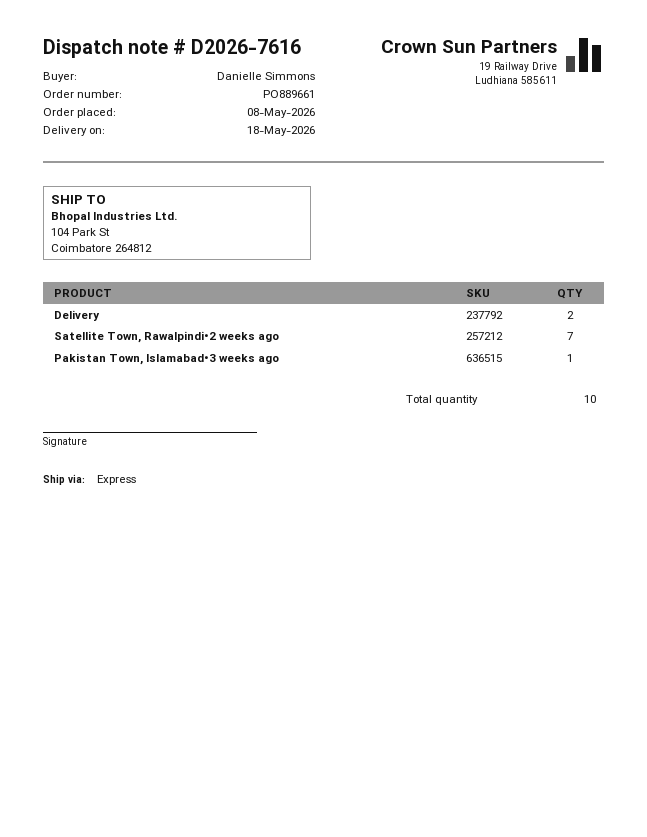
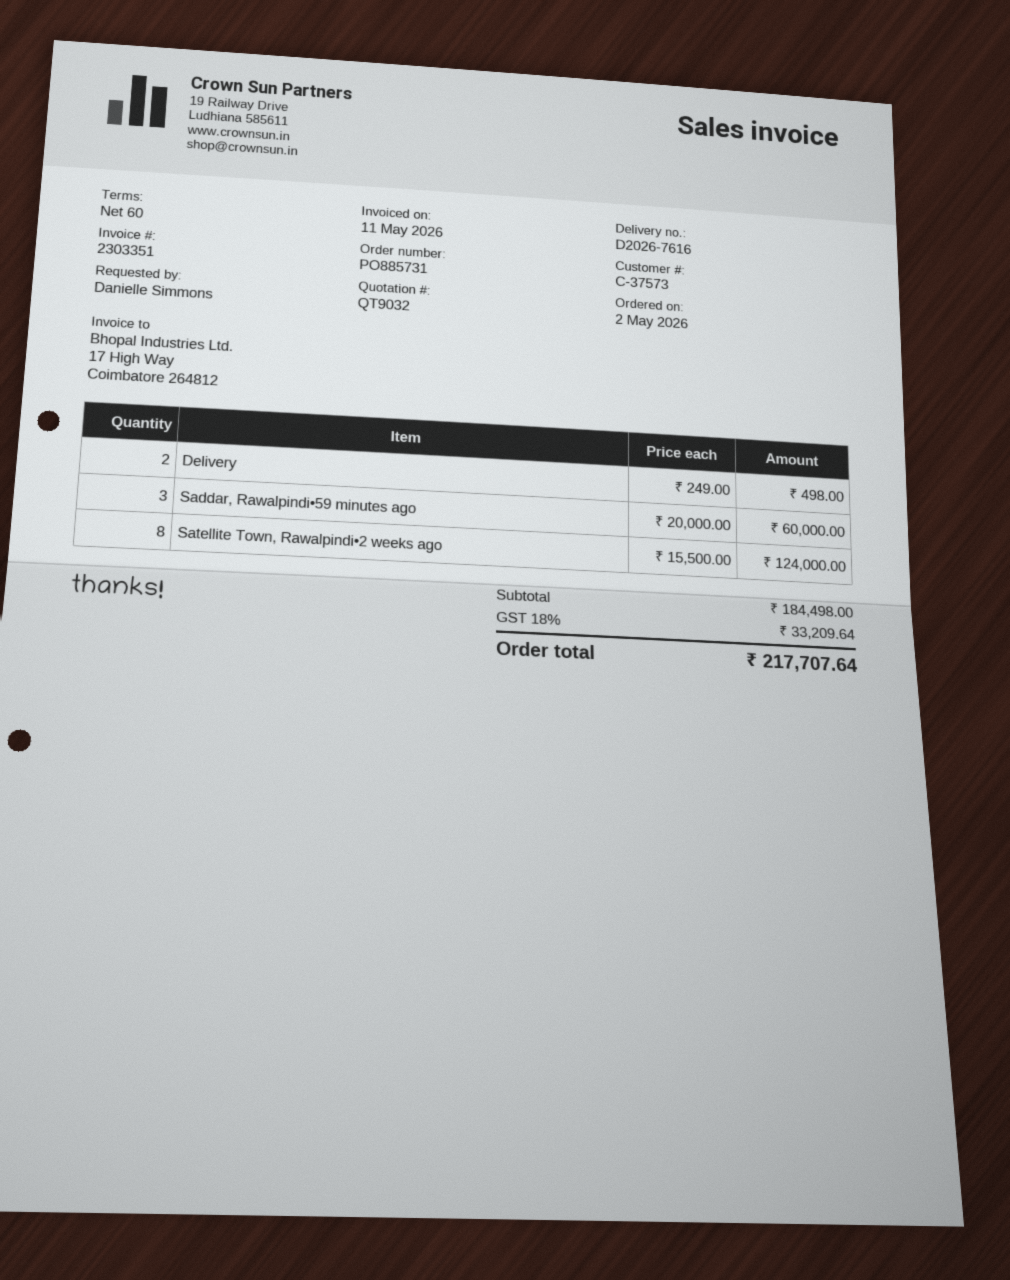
order number: PO889661 -> PO885731
order date: 2026-05-08 -> 2026-05-02
Satellite Town, Rawalpindi•2 weeks ago: 7 -> 8
Pakistan Town, Islamabad•3 weeks ago: 1 -> none
Saddar, Rawalpindi•59 minutes ago: none -> 3

